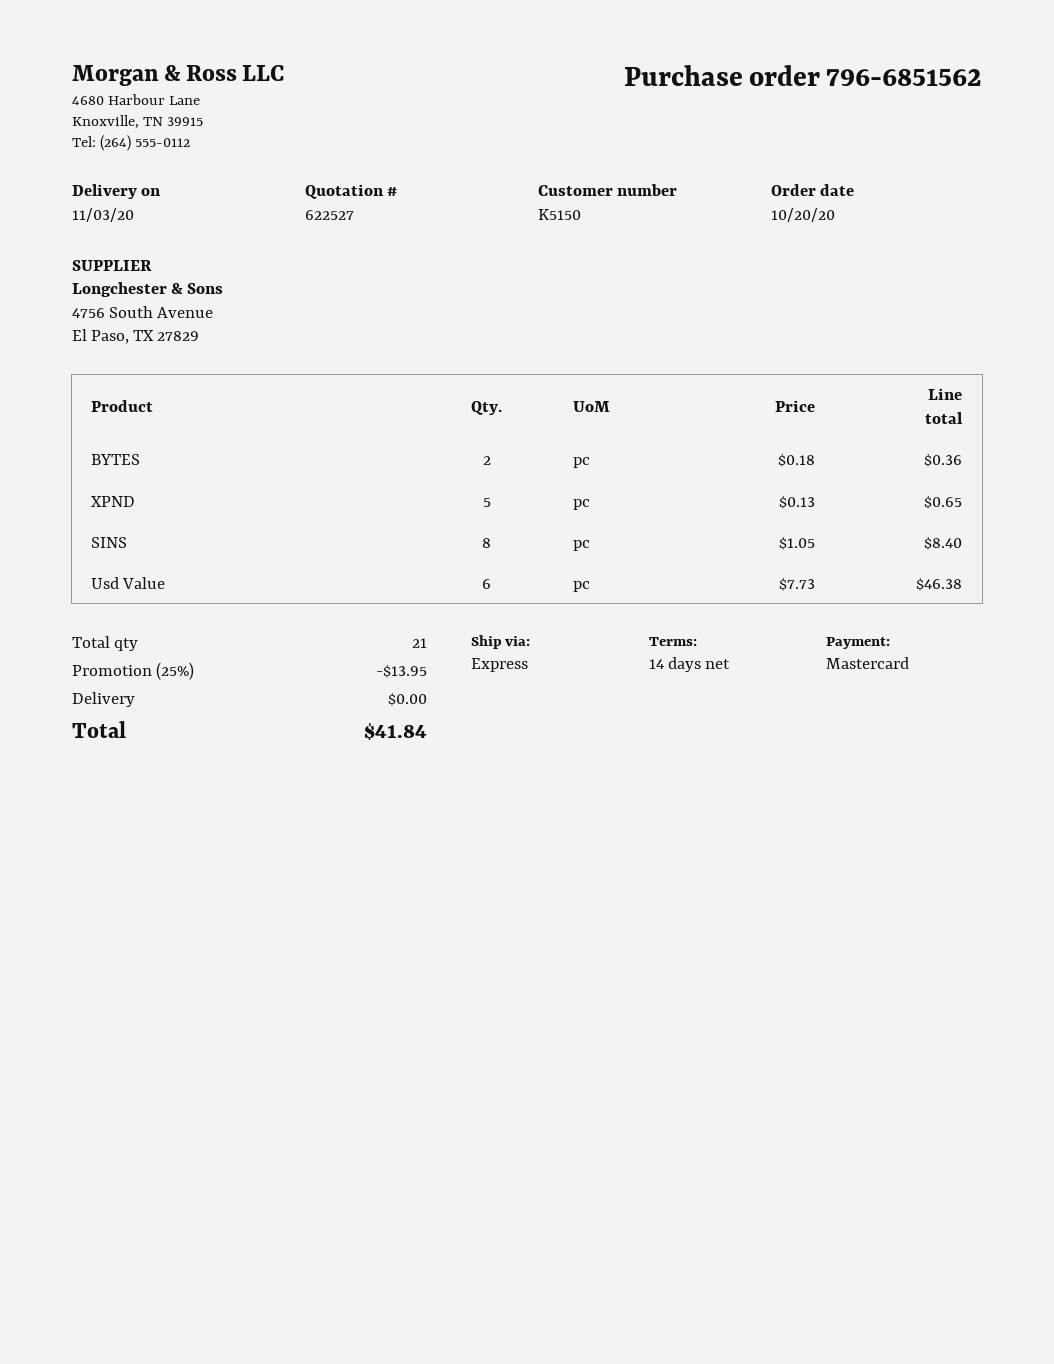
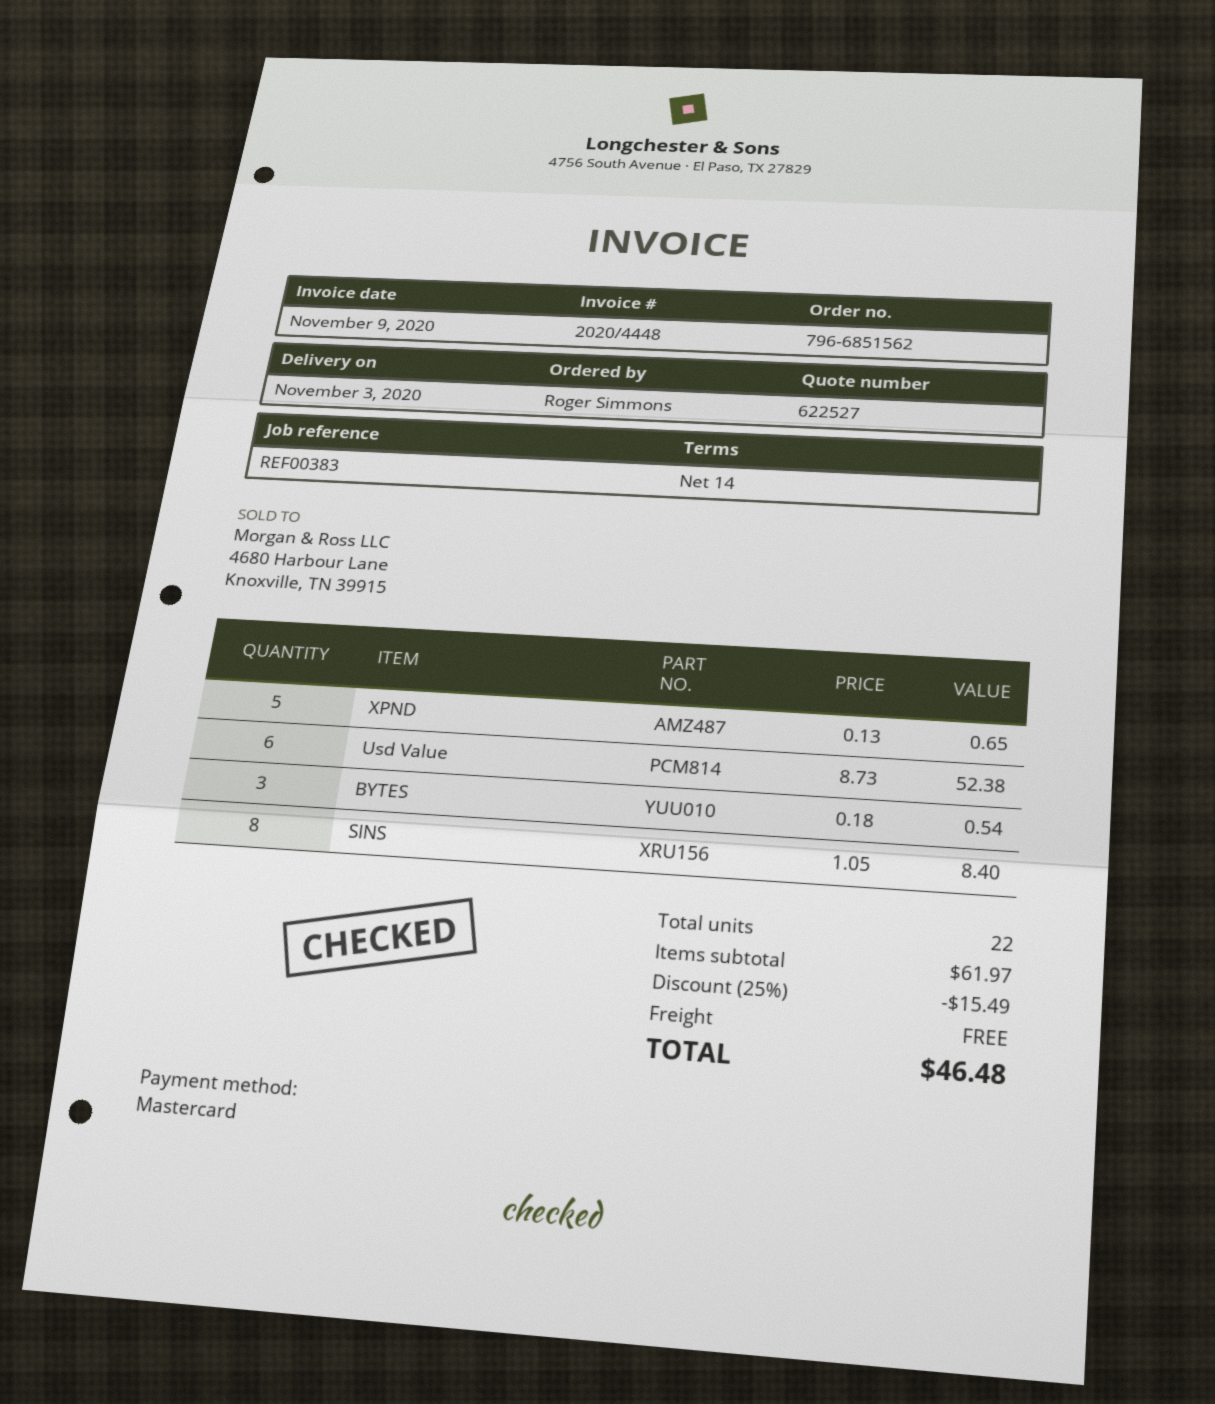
BYTES: 2 x 0.18 = 0.36 -> 3 x 0.18 = 0.54
Usd Value: 6 x 7.73 = 46.38 -> 6 x 8.73 = 52.38
total quantity: 21 -> 22
discount: 25% = 13.95 -> 25% = 15.49
total: 41.84 -> 46.48

